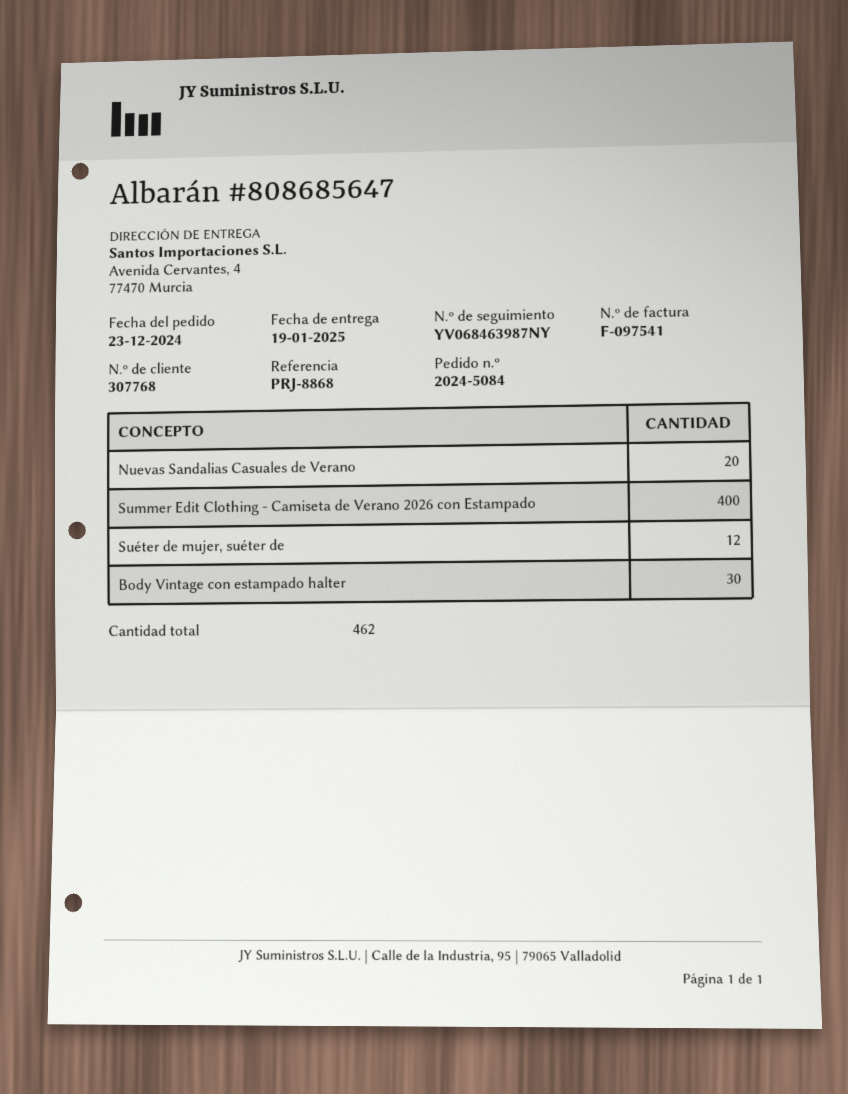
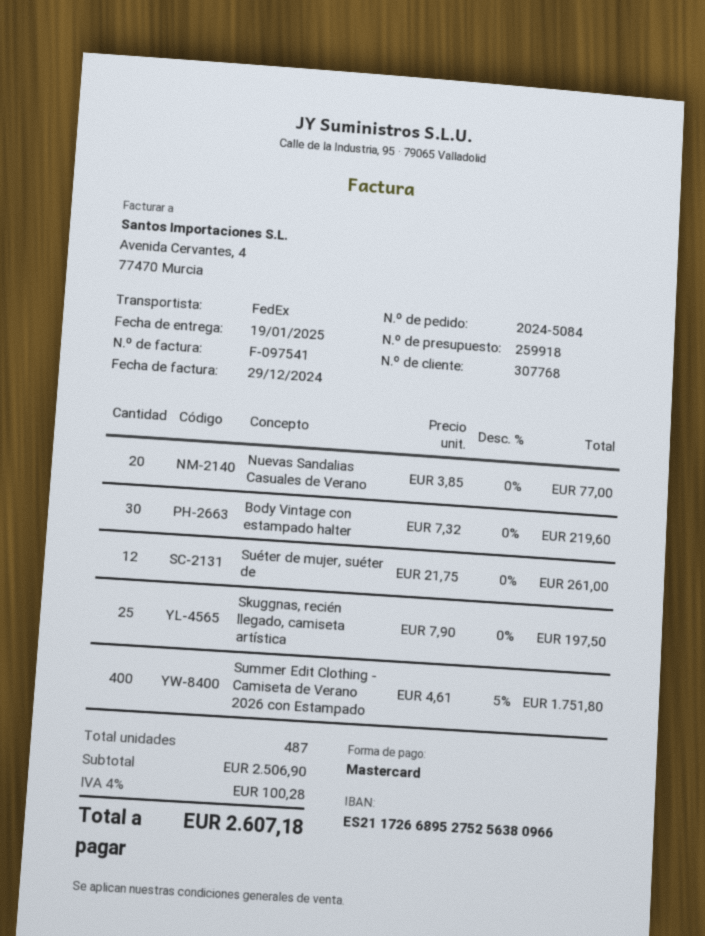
Skuggnas, recién llegado, camiseta artística: none -> 25
total quantity: 462 -> 487

